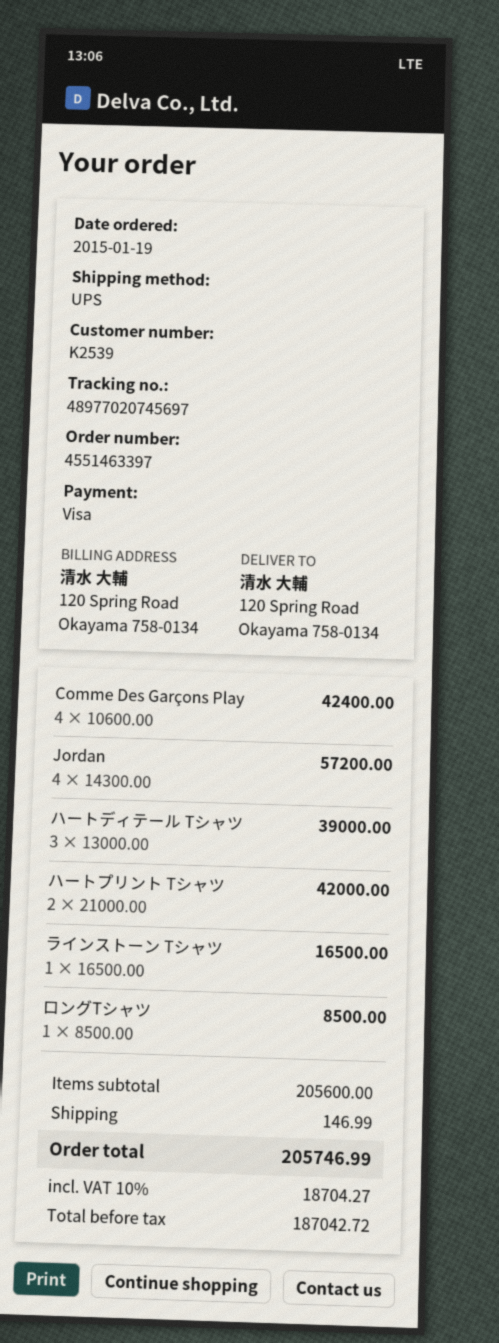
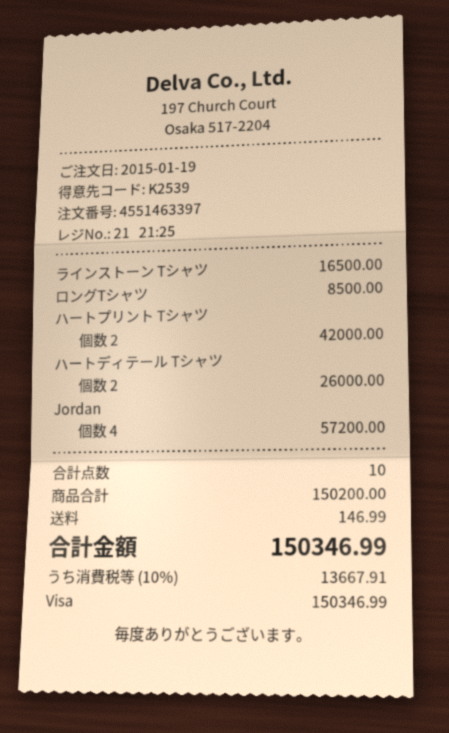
Comme Des Garçons Play: 4 for 42400.00 -> none
ハートディテール Tシャツ: 3 for 39000.00 -> 2 for 26000.00
subtotal: 205600.00 -> 150200.00
tax: 10% = 18704.27 -> 10% = 13667.91
total: 205746.99 -> 150346.99

